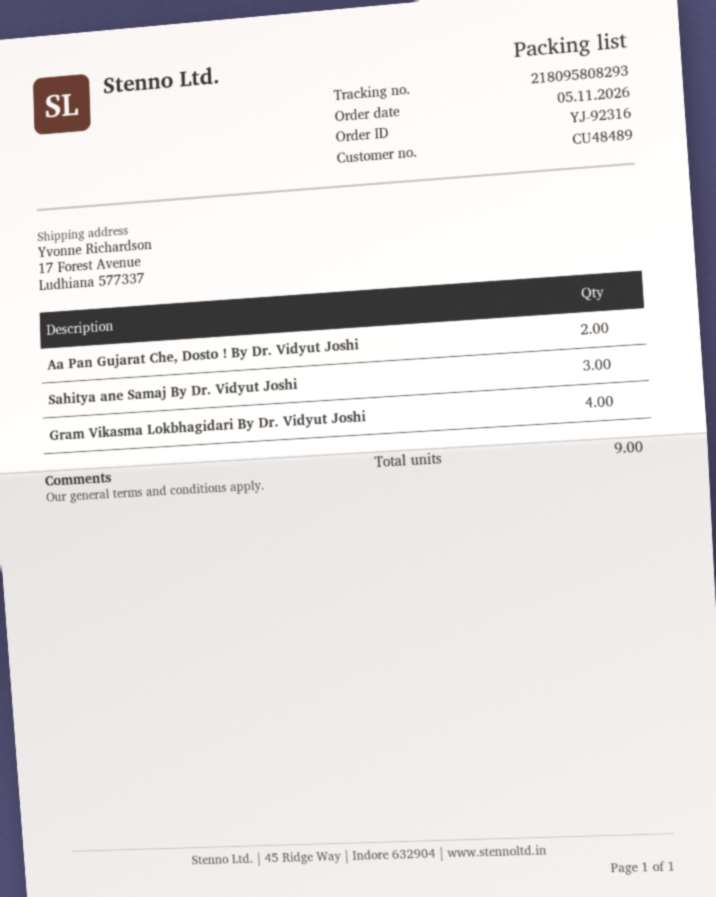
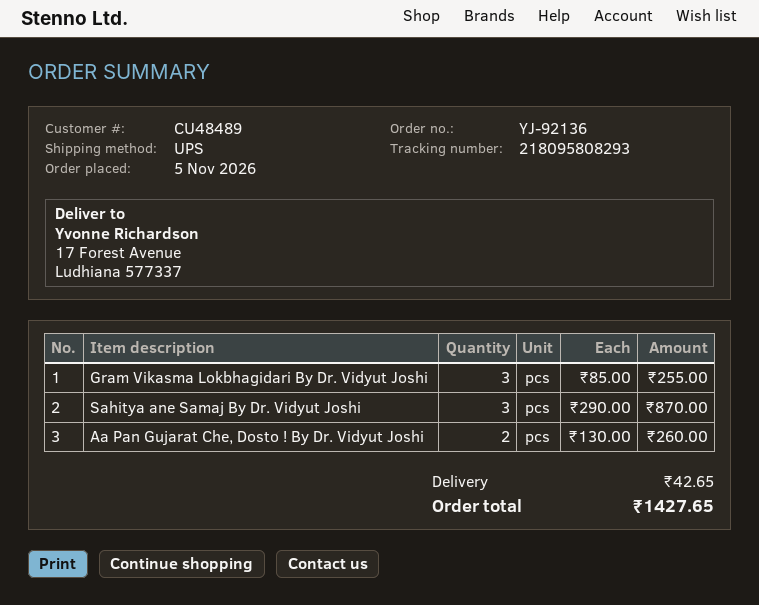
order number: YJ-92316 -> YJ-92136
Gram Vikasma Lokbhagidari By Dr. Vidyut Joshi: 4 -> 3

